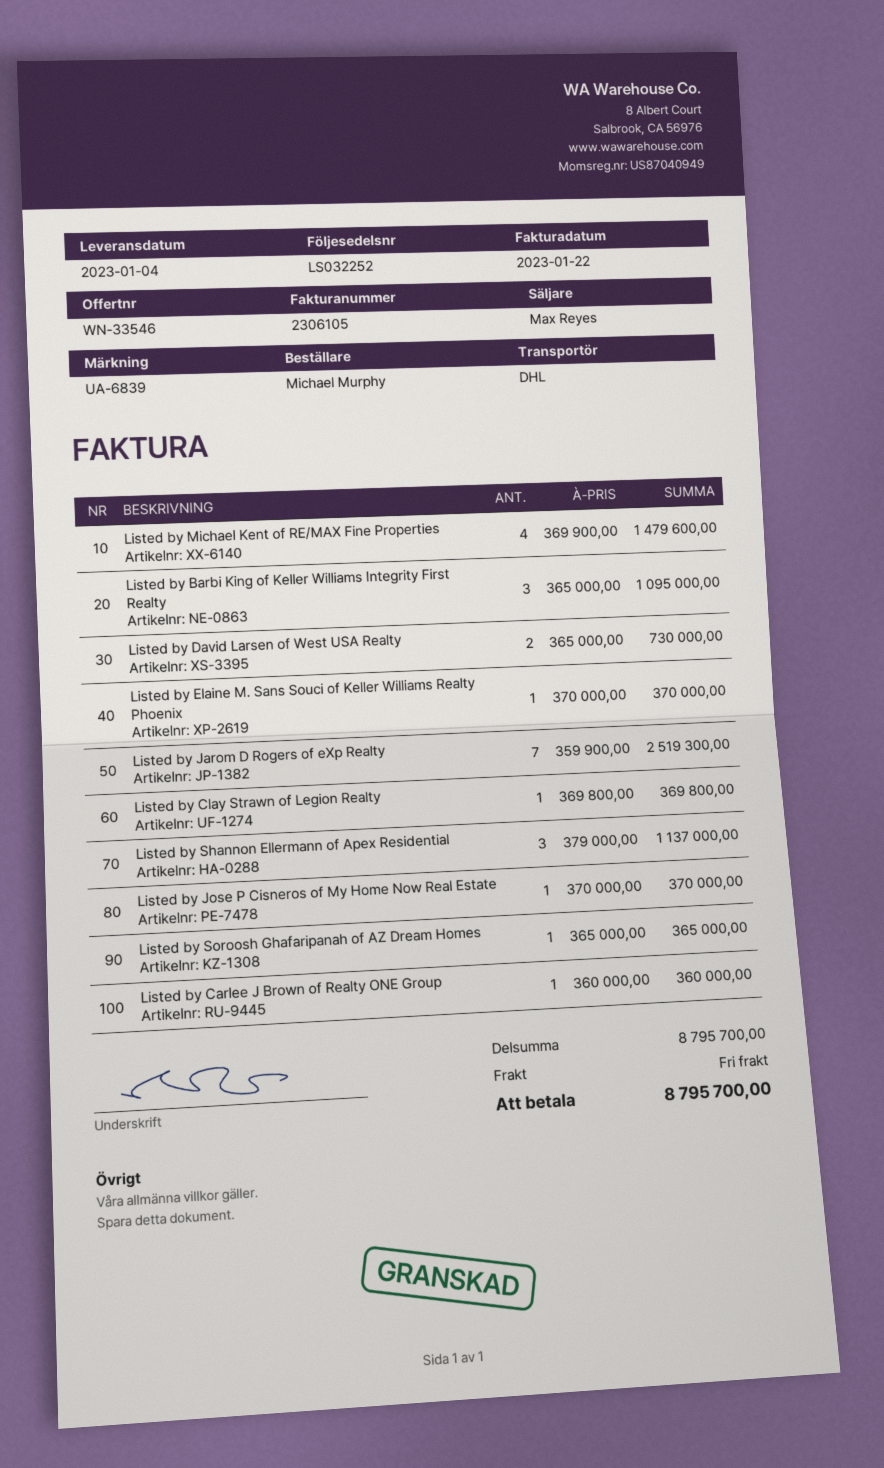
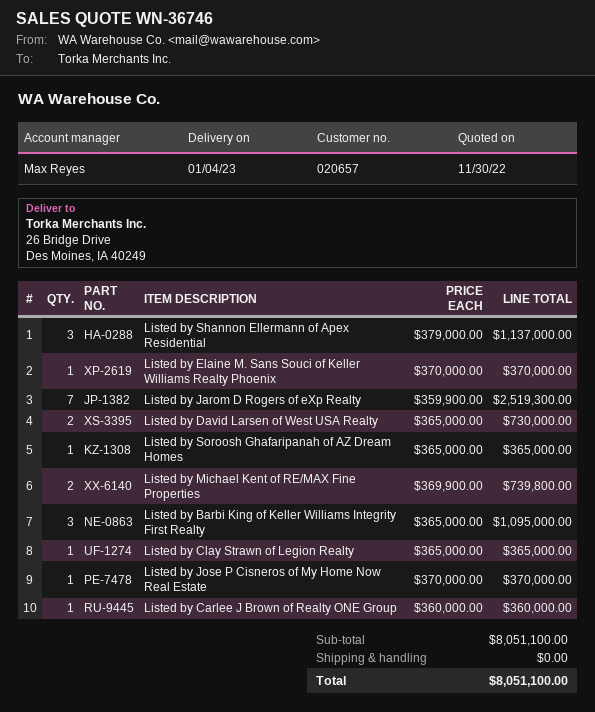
quote number: WN-33546 -> WN-36746
Listed by Michael Kent of RE/MAX Fine Properties: 4 x 369900.00 = 1479600.00 -> 2 x 369900.00 = 739800.00
Listed by Clay Strawn of Legion Realty: 1 x 369800.00 = 369800.00 -> 1 x 365000.00 = 365000.00
subtotal: 8795700.00 -> 8051100.00
total: 8795700.00 -> 8051100.00

